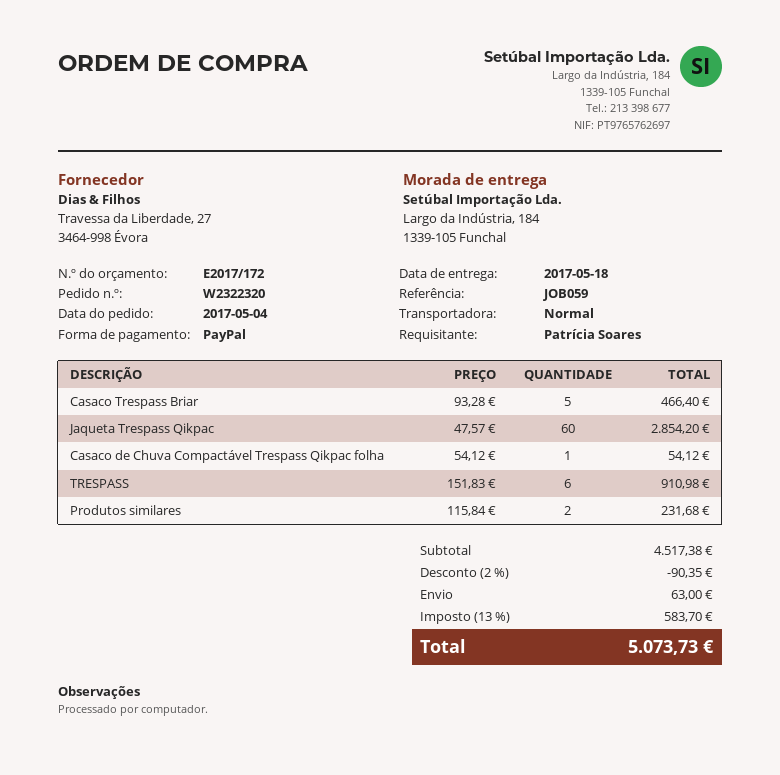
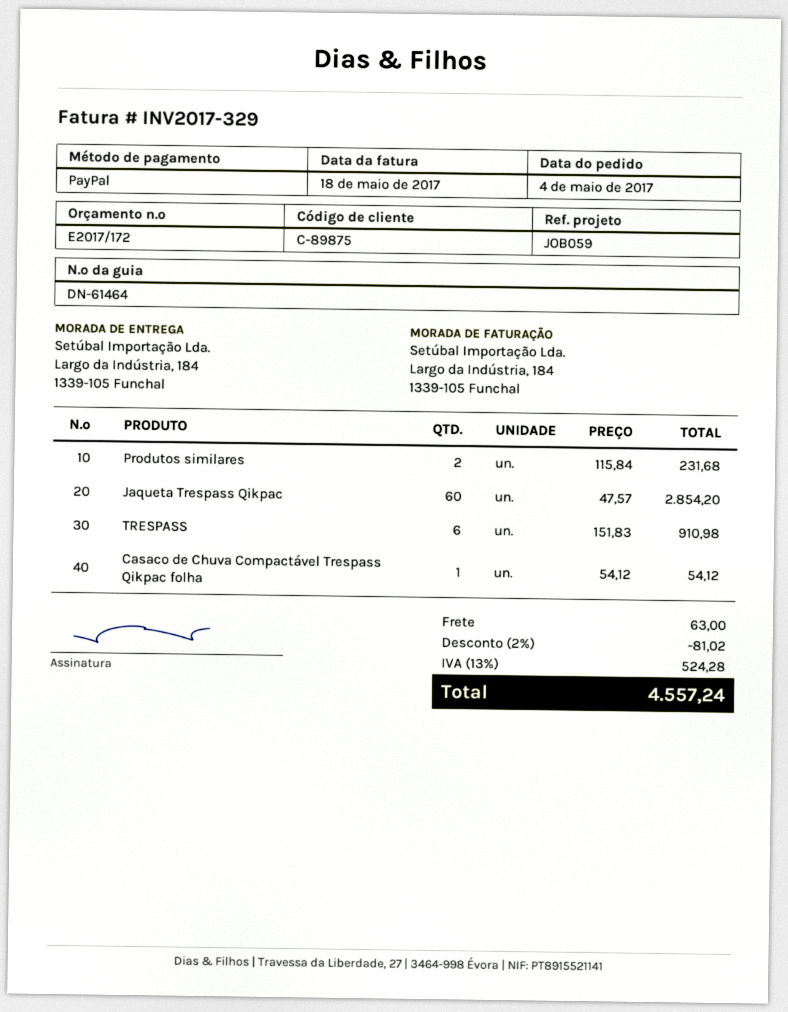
Casaco Trespass Briar: 5 x 93.28 = 466.40 -> none
discount: 2% = 90.35 -> 2% = 81.02
tax: 13% = 583.70 -> 13% = 524.28
total: 5073.73 -> 4557.24

